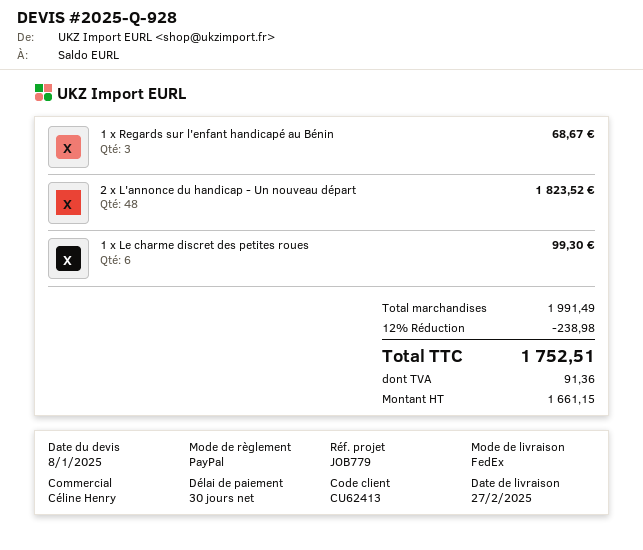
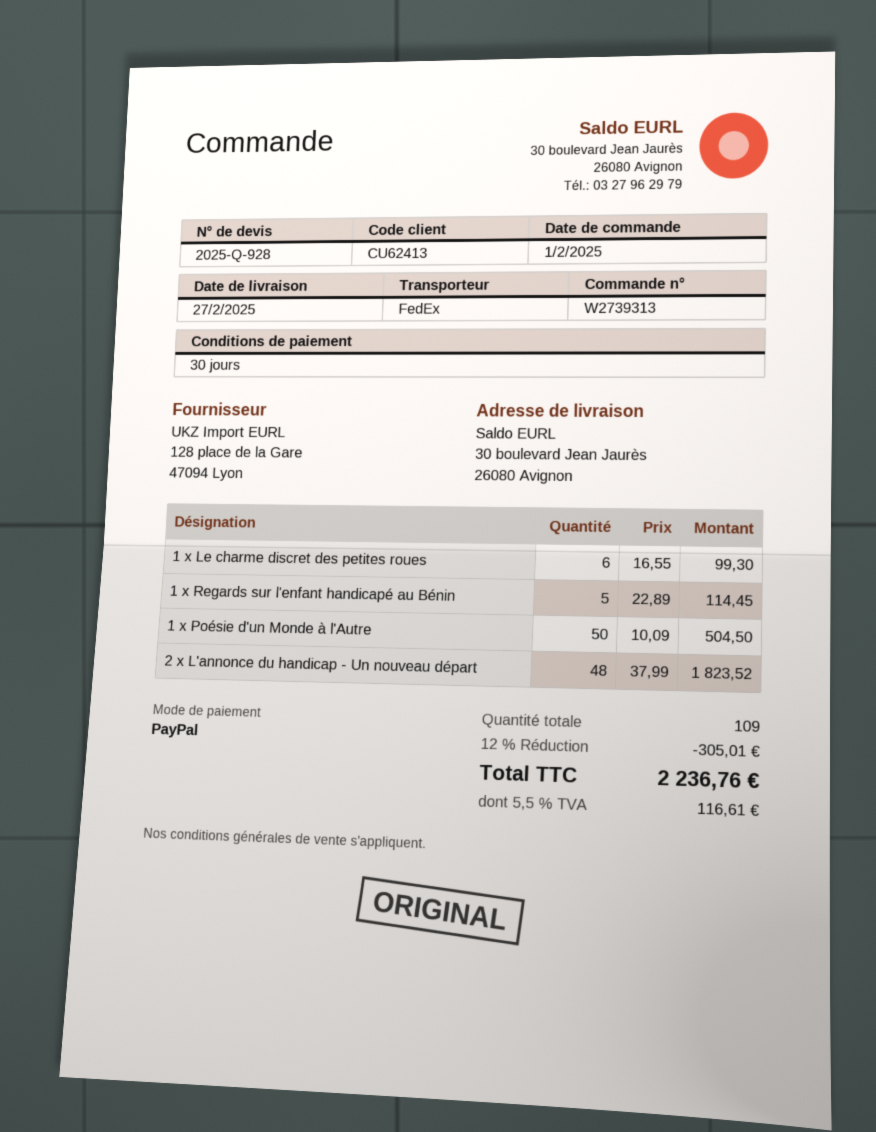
1 x Regards sur l'enfant handicapé au Bénin: 3 for 68.67 -> 5 for 114.45
1 x Poésie d'un Monde à l'Autre: none -> 50 for 504.50
discount: 12% = 238.98 -> 12% = 305.01
tax: 91.36 -> 116.61
total: 1752.51 -> 2236.76

